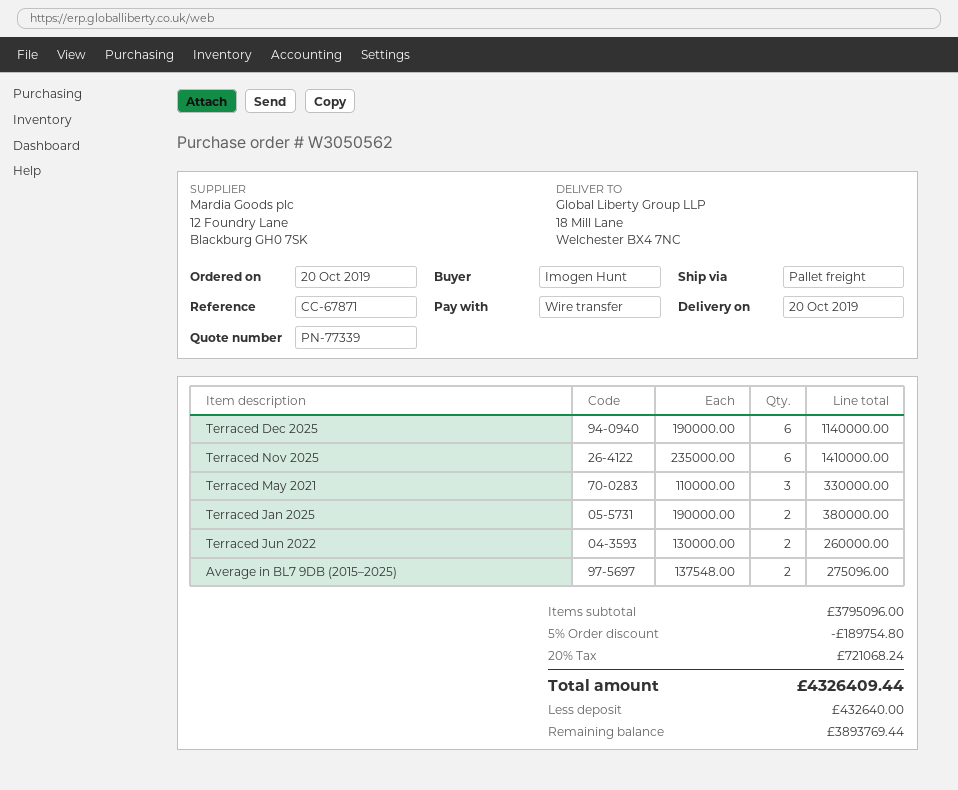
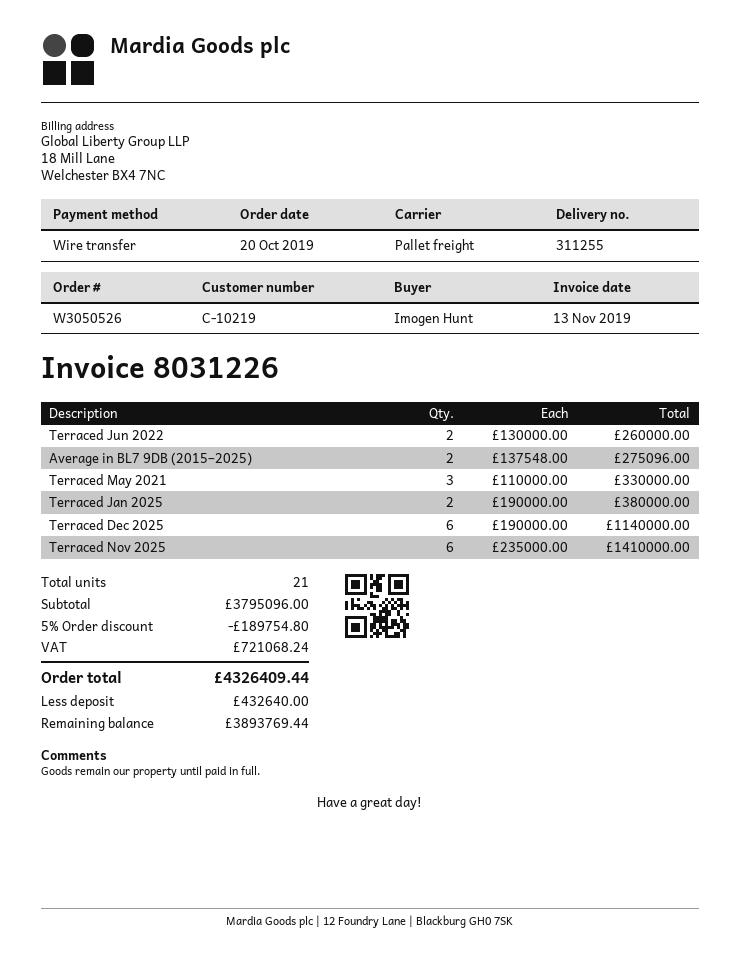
order number: W3050562 -> W3050526

